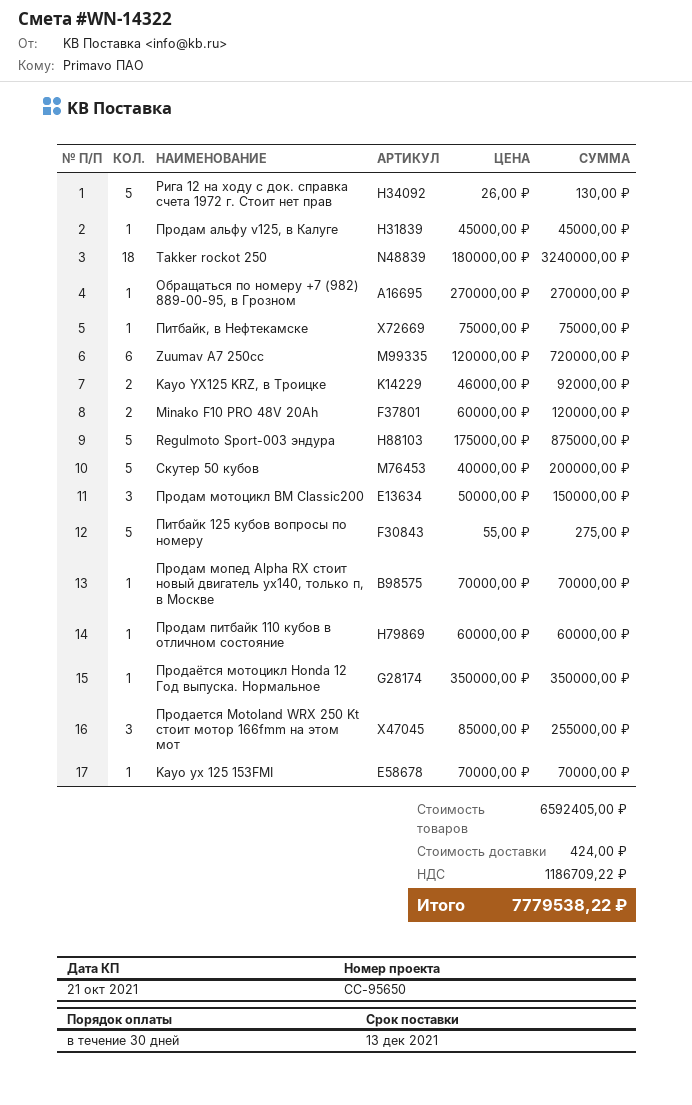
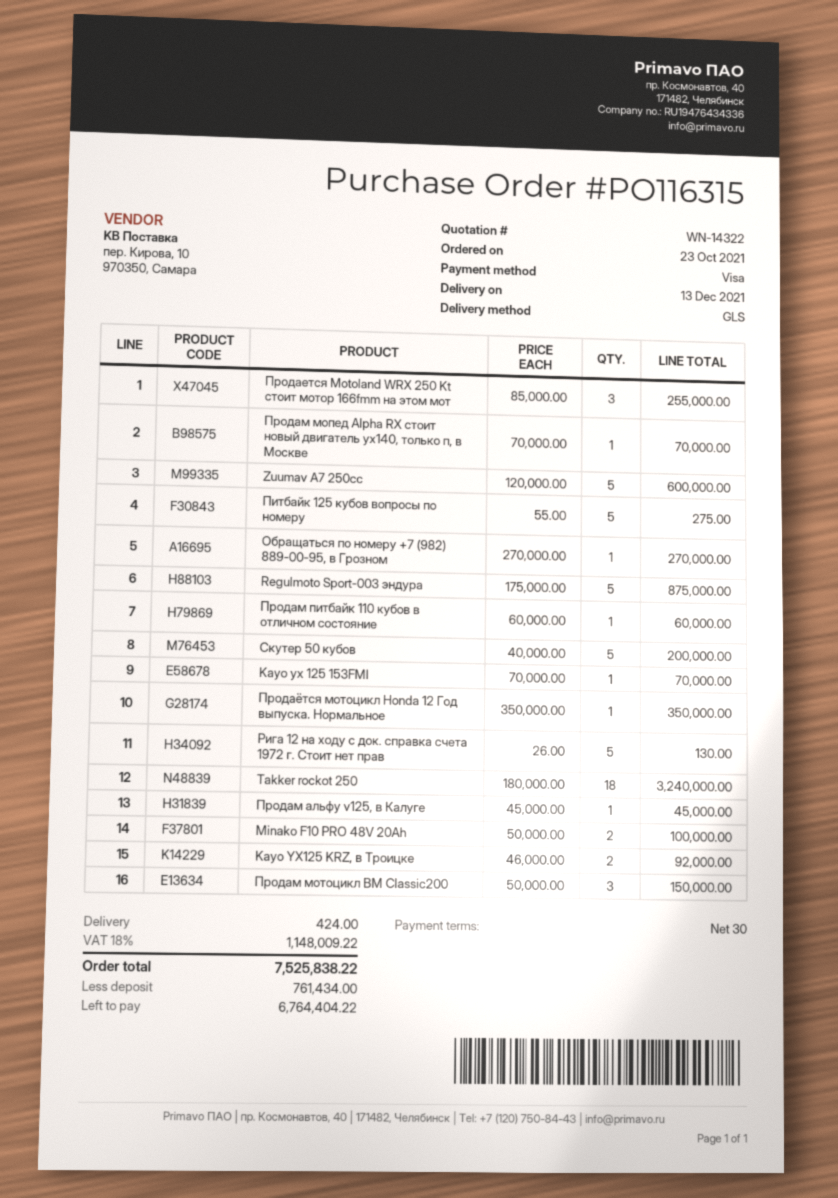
Питбайк, в Нефтекамске: 1 x 75000.00 = 75000.00 -> none
Zuumav A7 250cc: 6 x 120000.00 = 720000.00 -> 5 x 120000.00 = 600000.00
Minako F10 PRO 48V 20Ah: 2 x 60000.00 = 120000.00 -> 2 x 50000.00 = 100000.00
tax: 1186709.22 -> 1148009.22
total: 7779538.22 -> 7525838.22

